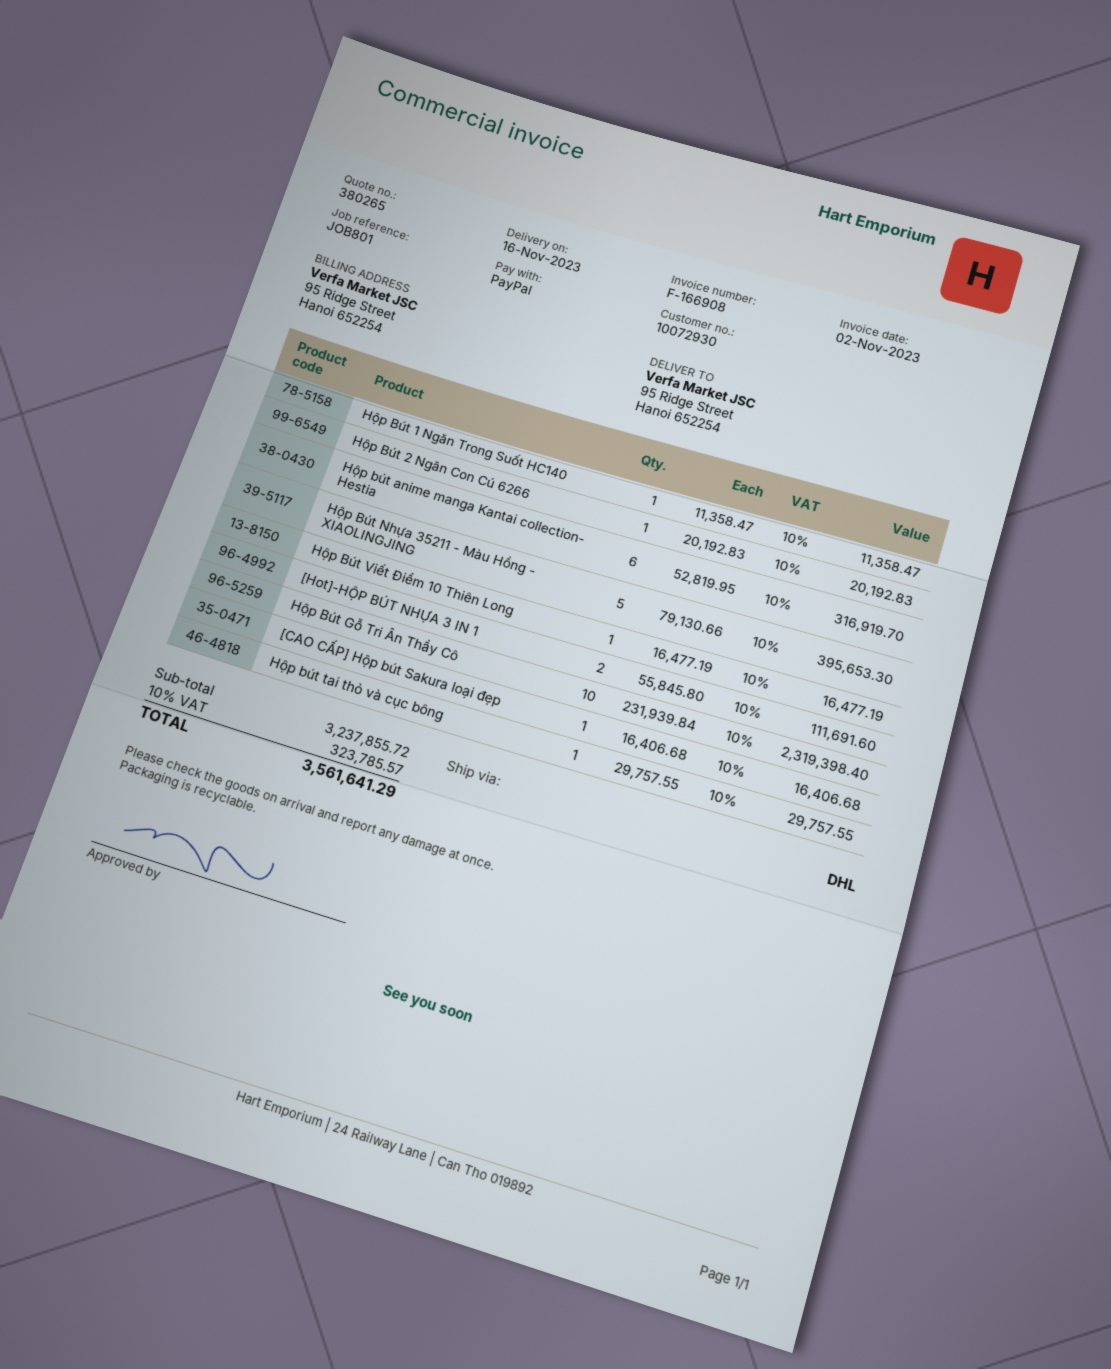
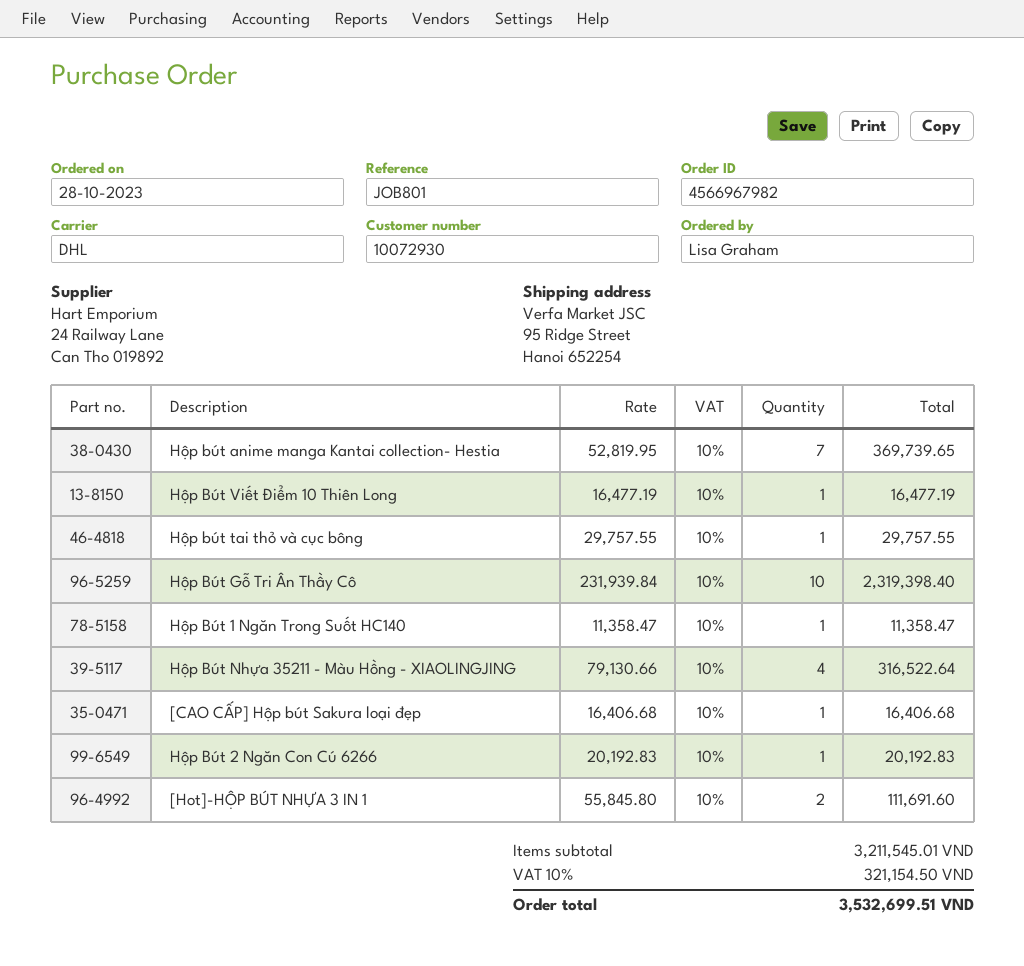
Hộp bút anime manga Kantai collection- Hestia: 6 x 52819.95 = 316919.70 -> 7 x 52819.95 = 369739.65
Hộp Bút Nhựa 35211 - Màu Hồng - XIAOLINGJING: 5 x 79130.66 = 395653.30 -> 4 x 79130.66 = 316522.64
subtotal: 3237855.72 -> 3211545.01
tax: 10% = 323785.57 -> 10% = 321154.50
total: 3561641.29 -> 3532699.51

